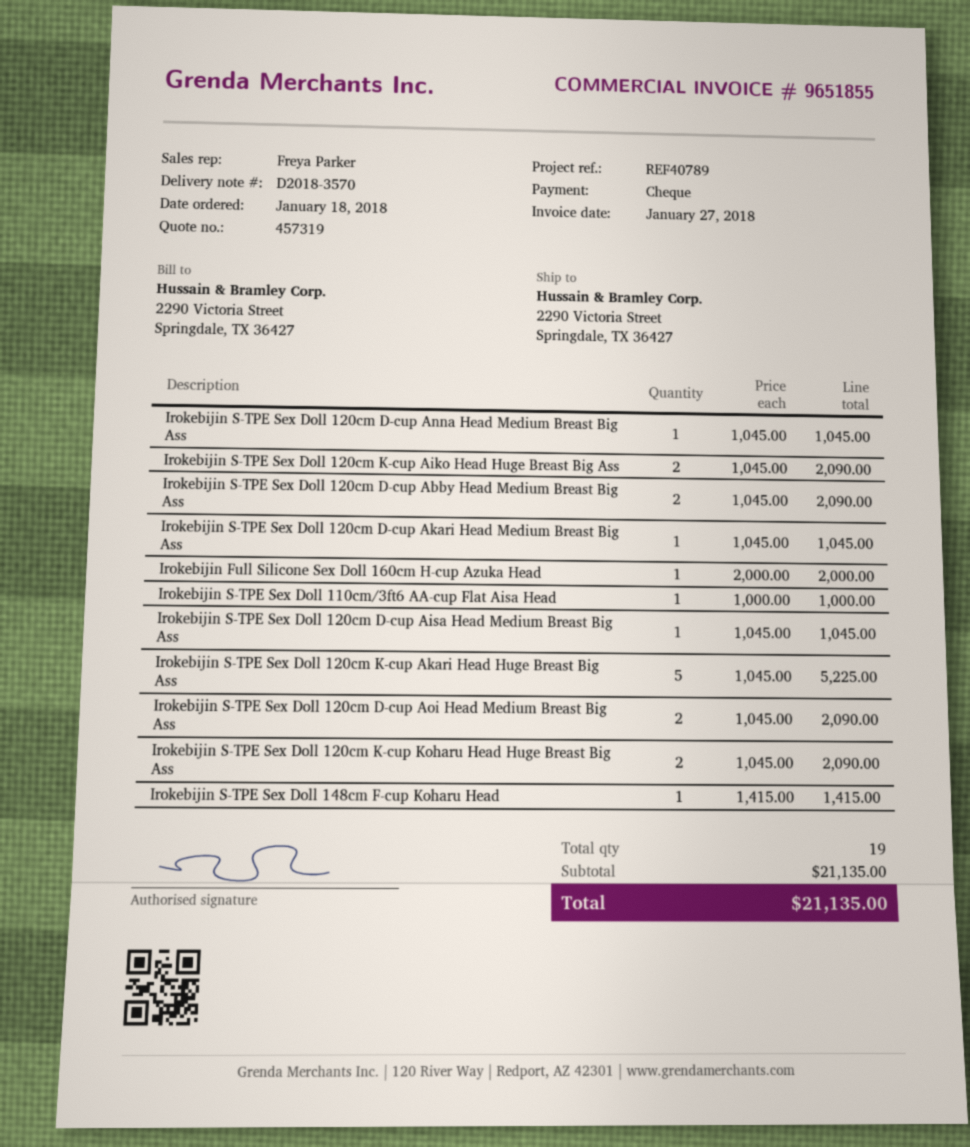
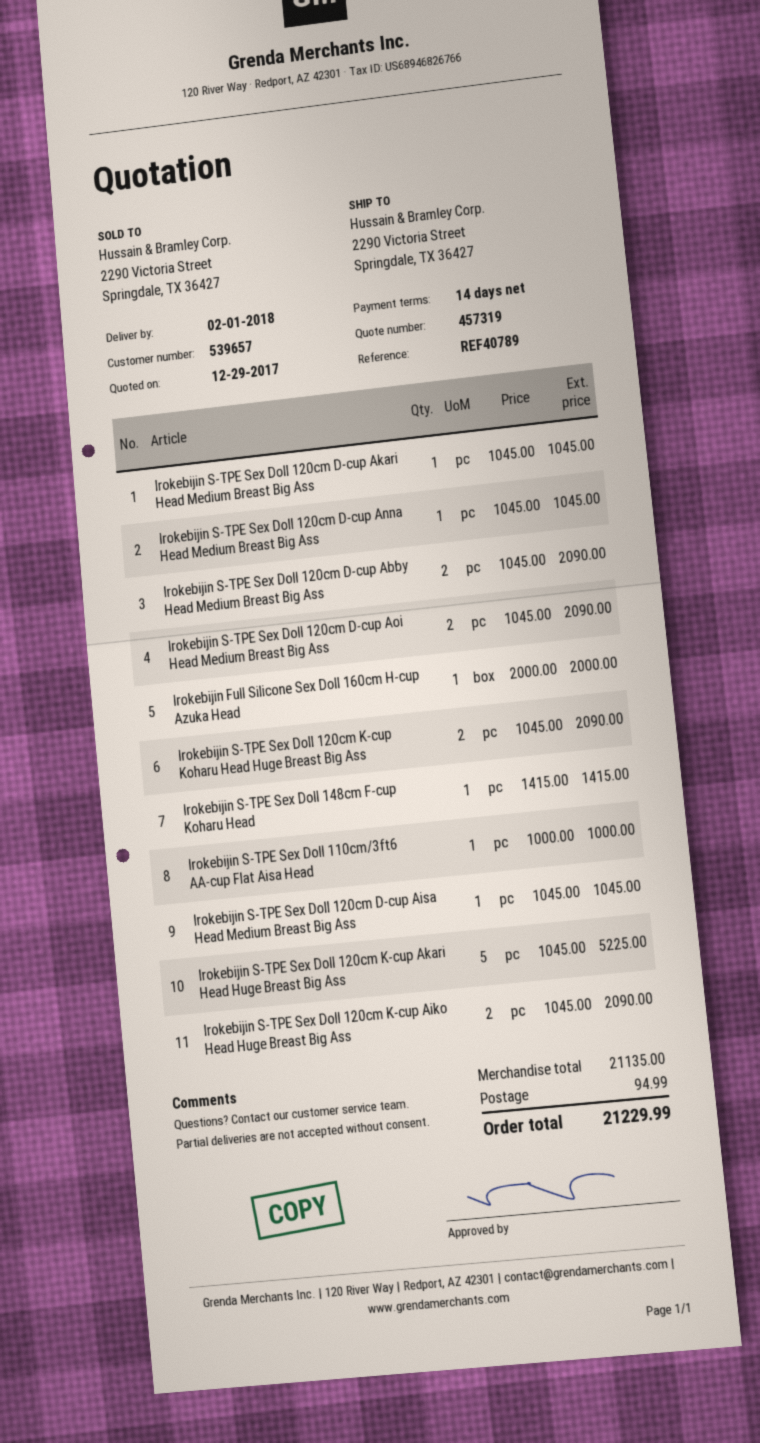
shipping: none -> 94.99
total: 21135.00 -> 21229.99

